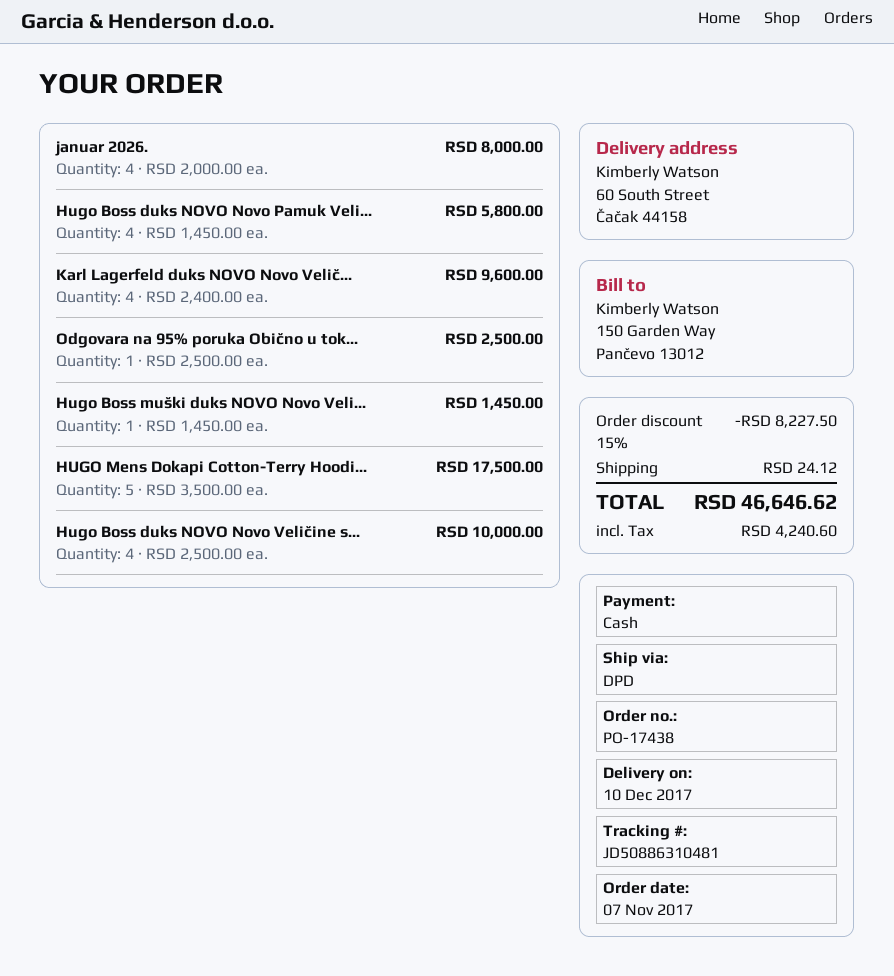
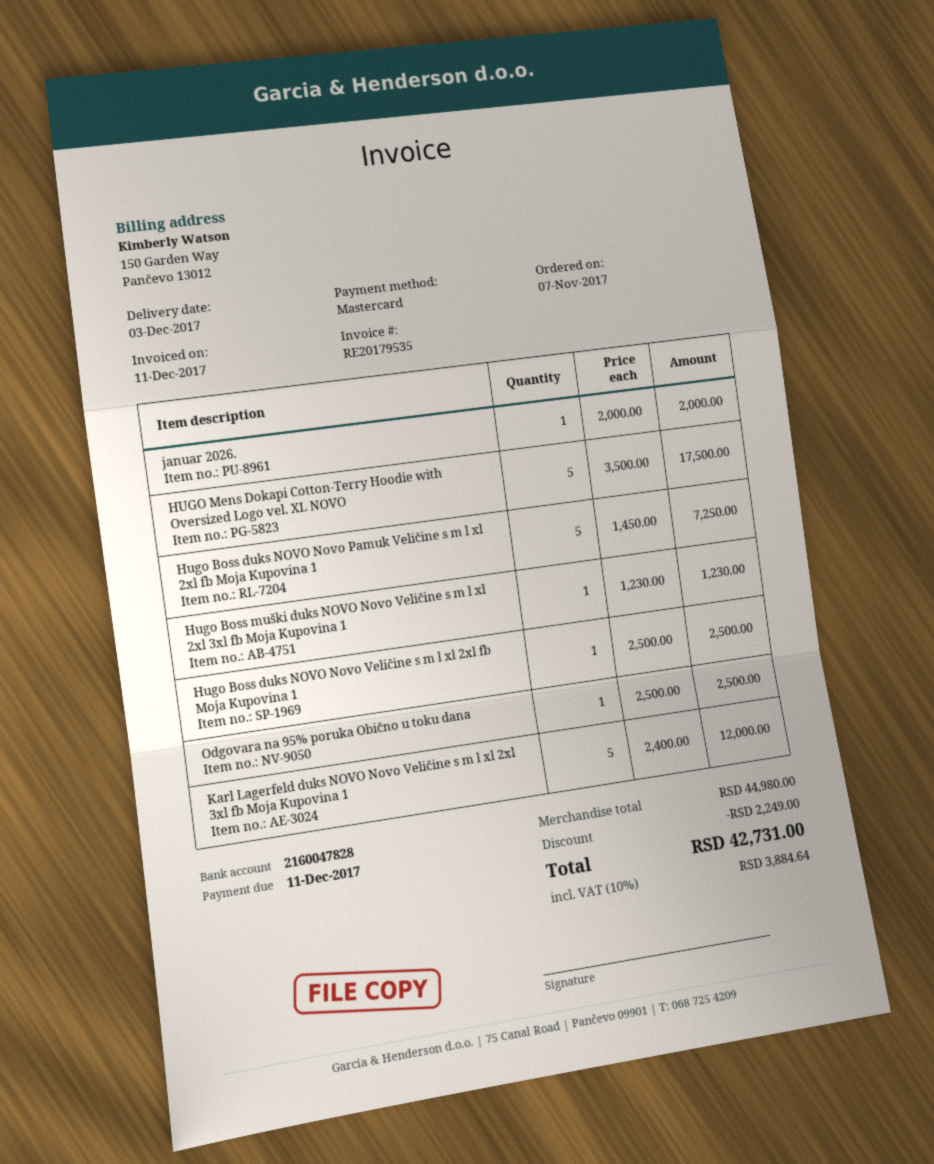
delivery date: 2017-12-10 -> 2017-12-03
payment method: cash -> Mastercard
januar 2026.: 4 x 2000.00 = 8000.00 -> 1 x 2000.00 = 2000.00
Hugo Boss duks NOVO Novo Pamuk Veli...: 4 x 1450.00 = 5800.00 -> 5 x 1450.00 = 7250.00
Karl Lagerfeld duks NOVO Novo Velič...: 4 x 2400.00 = 9600.00 -> 5 x 2400.00 = 12000.00
Hugo Boss muški duks NOVO Novo Veli...: 1 x 1450.00 = 1450.00 -> 1 x 1230.00 = 1230.00
Hugo Boss duks NOVO Novo Veličine s...: 4 x 2500.00 = 10000.00 -> 1 x 2500.00 = 2500.00
discount: 8227.50 -> 2249.00
shipping: 24.12 -> none
tax: 4240.60 -> 3884.64
total: 46646.62 -> 42731.00

